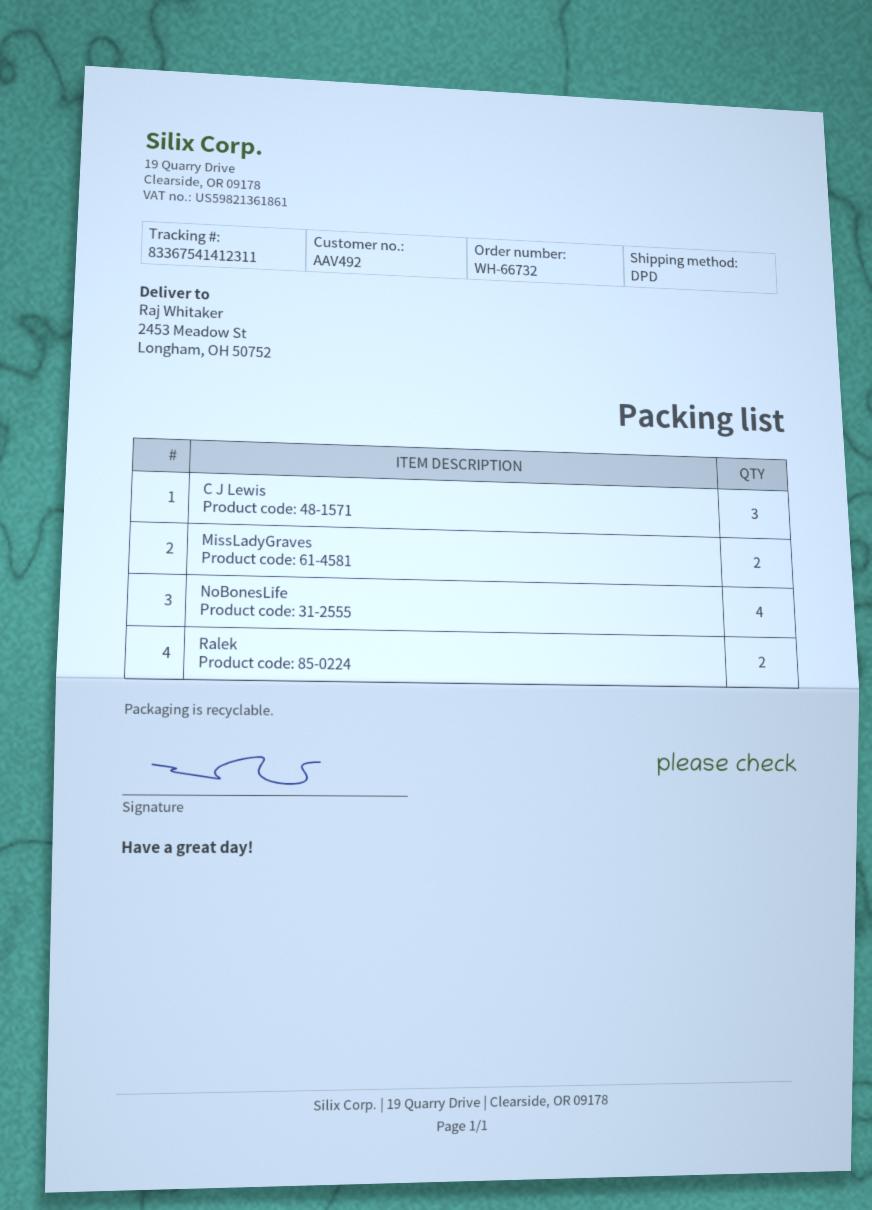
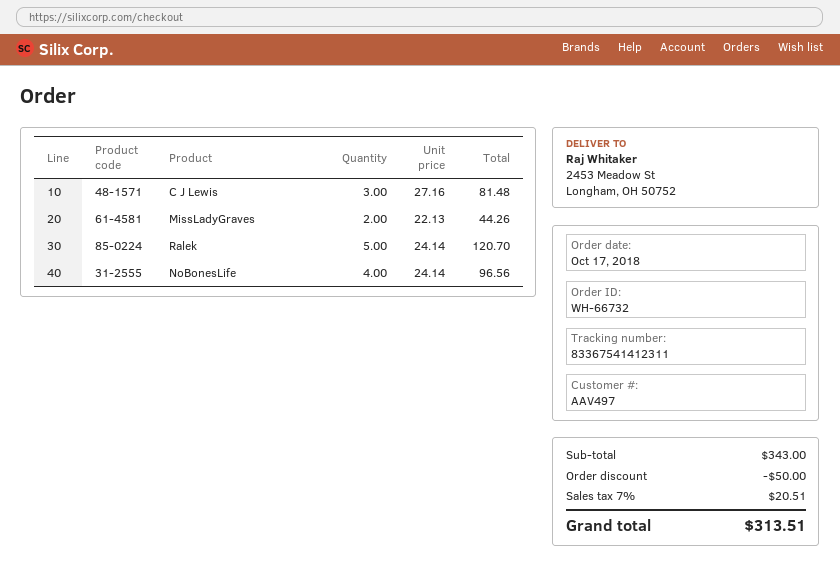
customer number: AAV492 -> AAV497
Ralek: 2 -> 5

